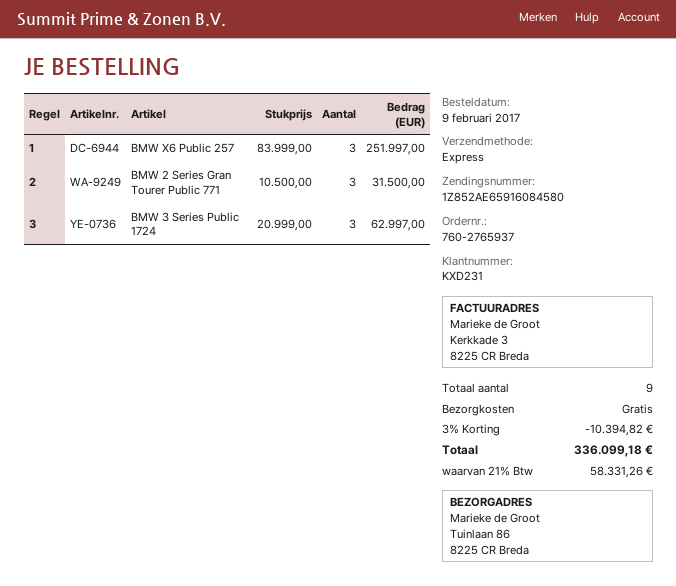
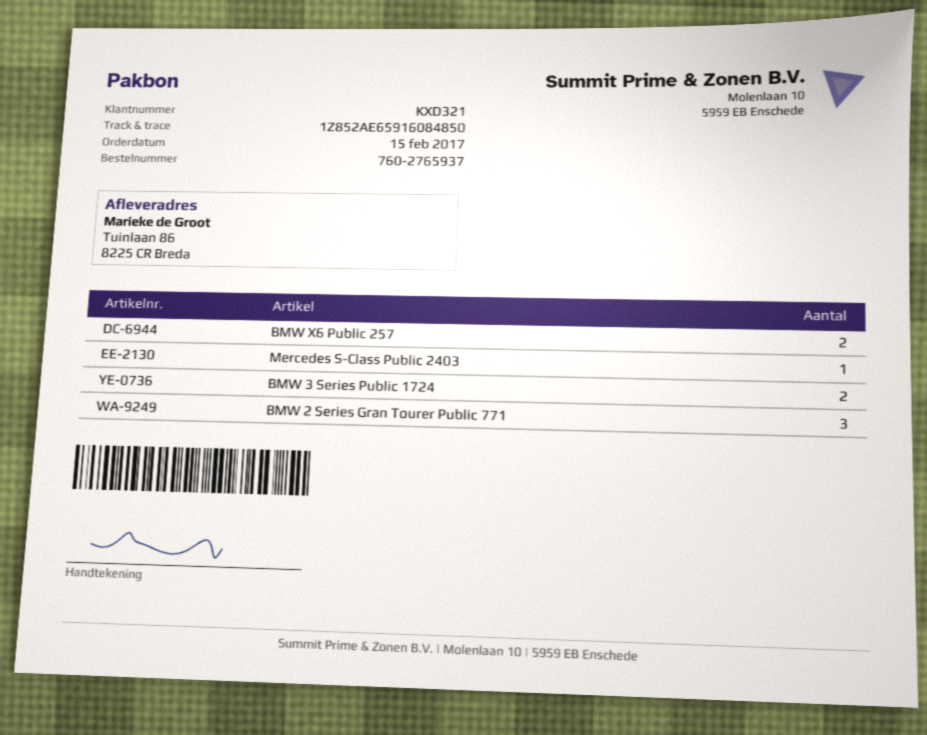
order date: 2017-02-09 -> 2017-02-15
customer number: KXD231 -> KXD321
tracking number: 1Z852AE65916084580 -> 1Z852AE65916084850
BMW X6 Public 257: 3 -> 2
BMW 3 Series Public 1724: 3 -> 2
Mercedes S-Class Public 2403: none -> 1

